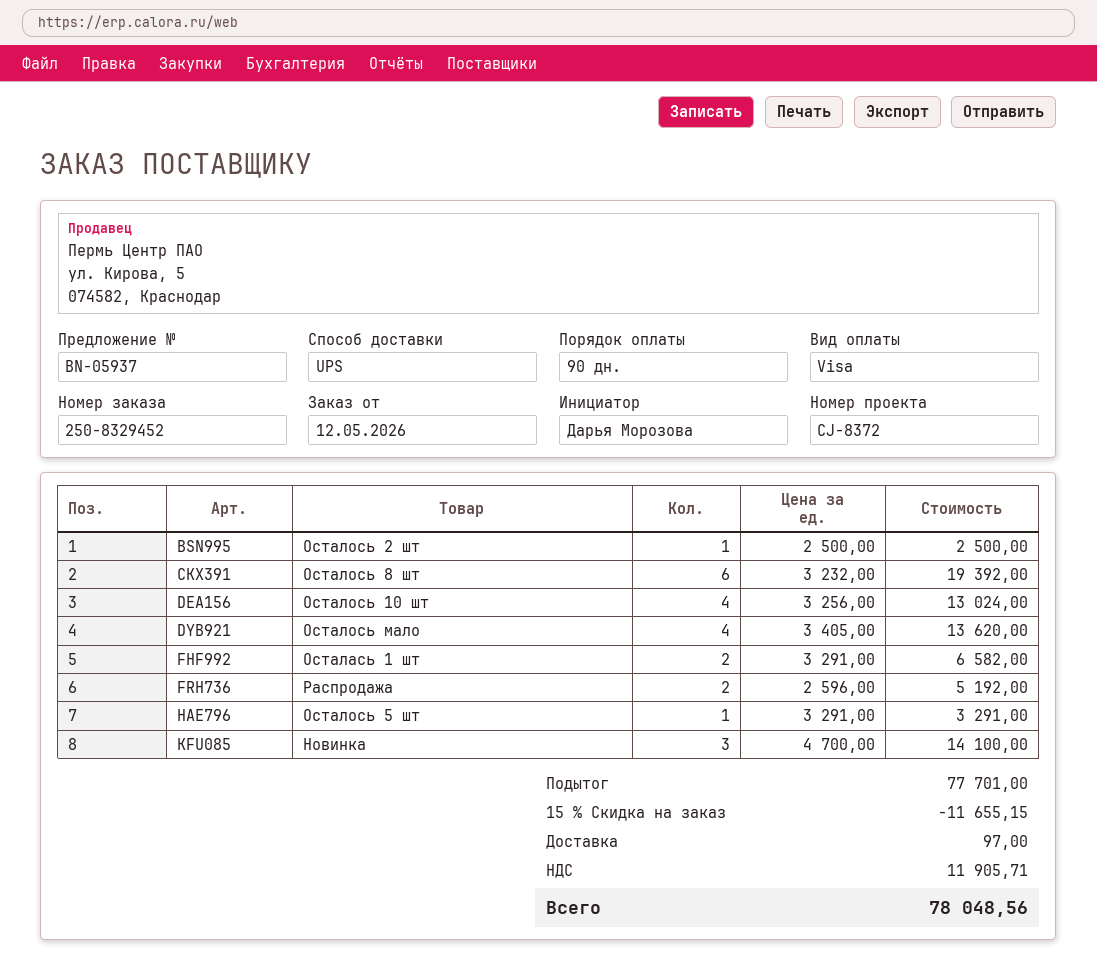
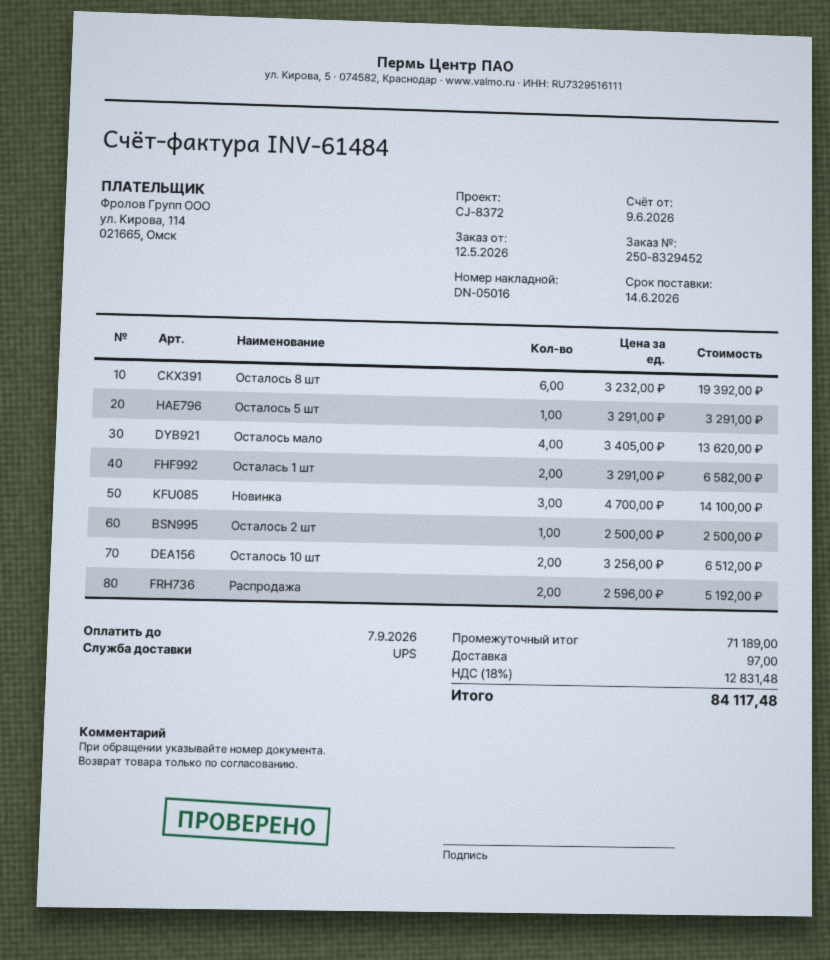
Осталось 10 шт: 4 x 3256.00 = 13024.00 -> 2 x 3256.00 = 6512.00
subtotal: 77701.00 -> 71189.00
discount: 15% = 11655.15 -> none
tax: 11905.71 -> 12831.48
total: 78048.56 -> 84117.48

